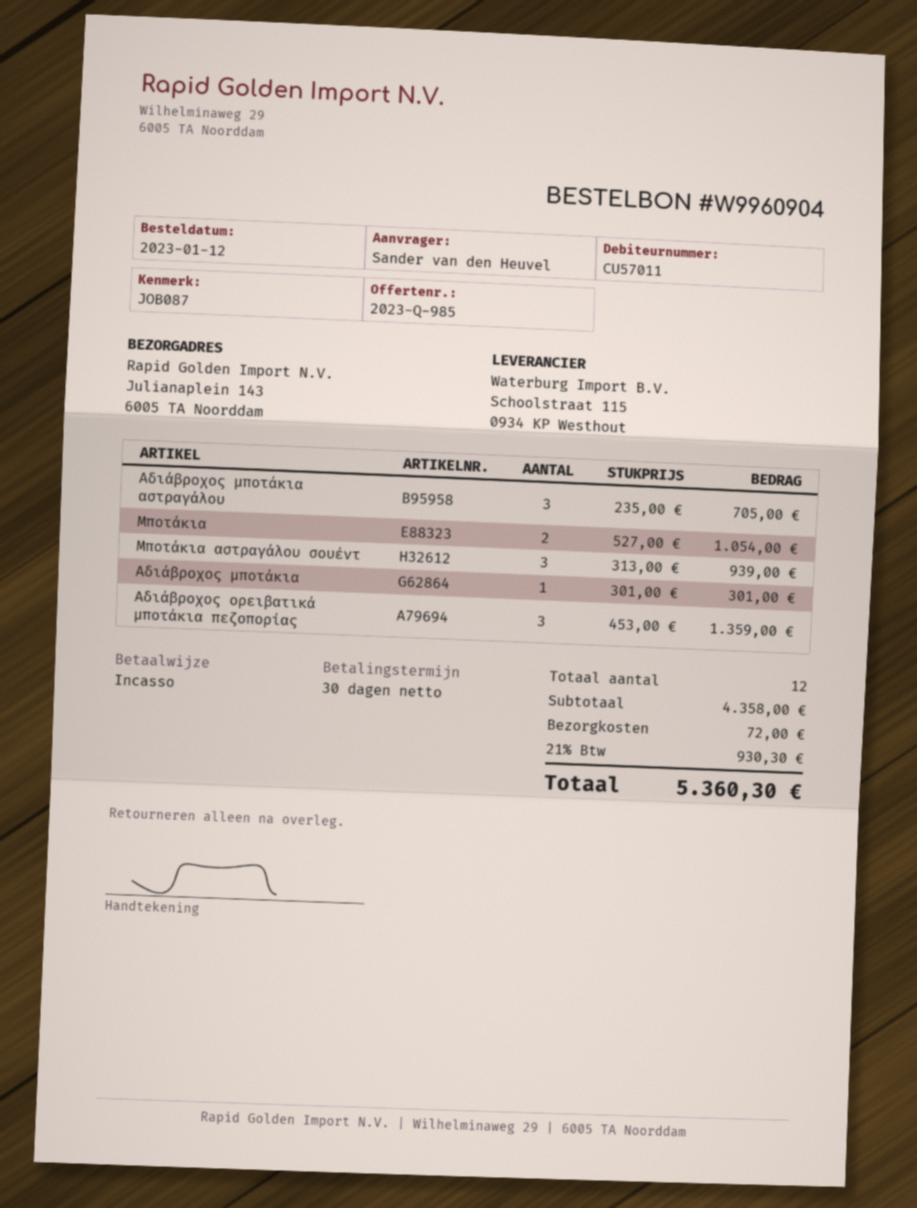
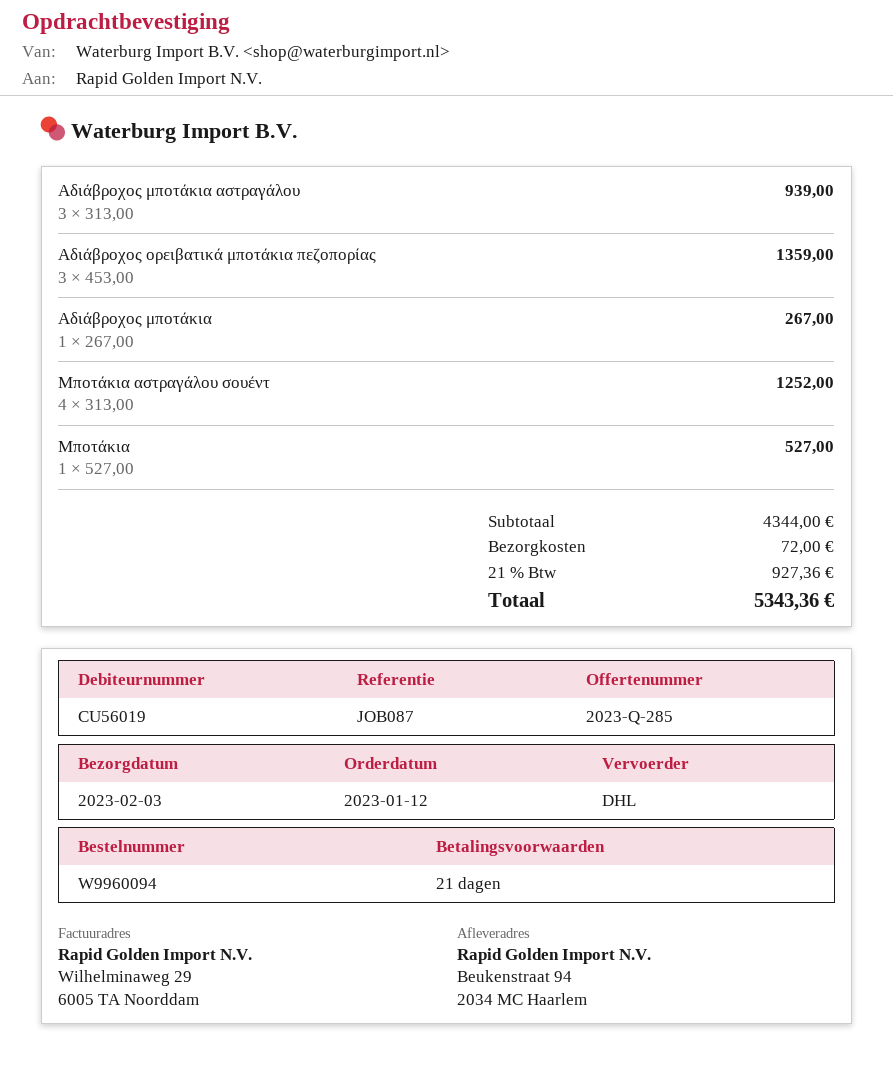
quote number: 2023-Q-985 -> 2023-Q-285
order number: W9960904 -> W9960094
payment terms: 30 days -> 21 days
customer number: CU57011 -> CU56019
ship to: Julianaplein 143, 6005 TA Noorddam -> Beukenstraat 94, 2034 MC Haarlem
Αδιάβροχος μποτάκια αστραγάλου: 3 x 235.00 = 705.00 -> 3 x 313.00 = 939.00
Μποτάκια: 2 x 527.00 = 1054.00 -> 1 x 527.00 = 527.00
Μποτάκια αστραγάλου σουέντ: 3 x 313.00 = 939.00 -> 4 x 313.00 = 1252.00
Αδιάβροχος μποτάκια: 1 x 301.00 = 301.00 -> 1 x 267.00 = 267.00
subtotal: 4358.00 -> 4344.00
tax: 21% = 930.30 -> 21% = 927.36
total: 5360.30 -> 5343.36

